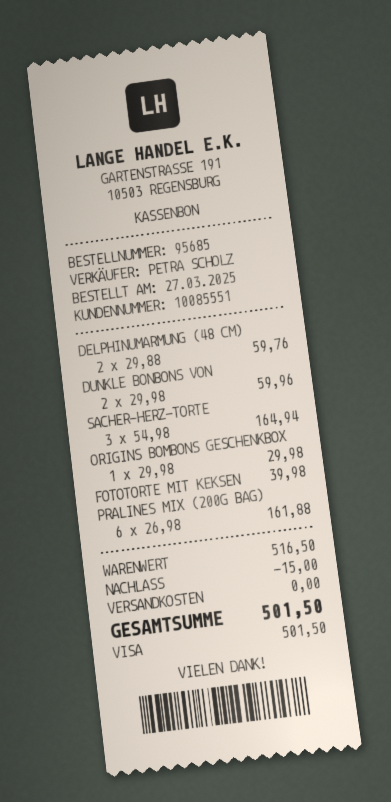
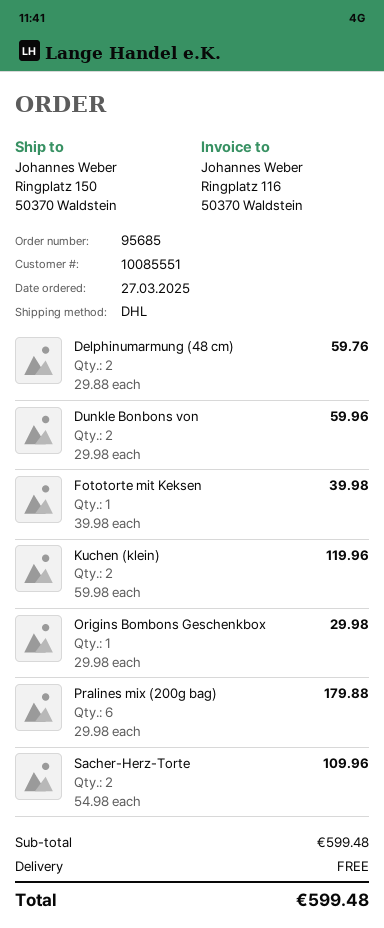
SACHER-HERZ-TORTE: 3 x 54.98 = 164.94 -> 2 x 54.98 = 109.96
PRALINES MIX (200G BAG): 6 x 26.98 = 161.88 -> 6 x 29.98 = 179.88
Kuchen (klein): none -> 2 x 59.98 = 119.96
subtotal: 516.50 -> 599.48
discount: 15.00 -> none
total: 501.50 -> 599.48

